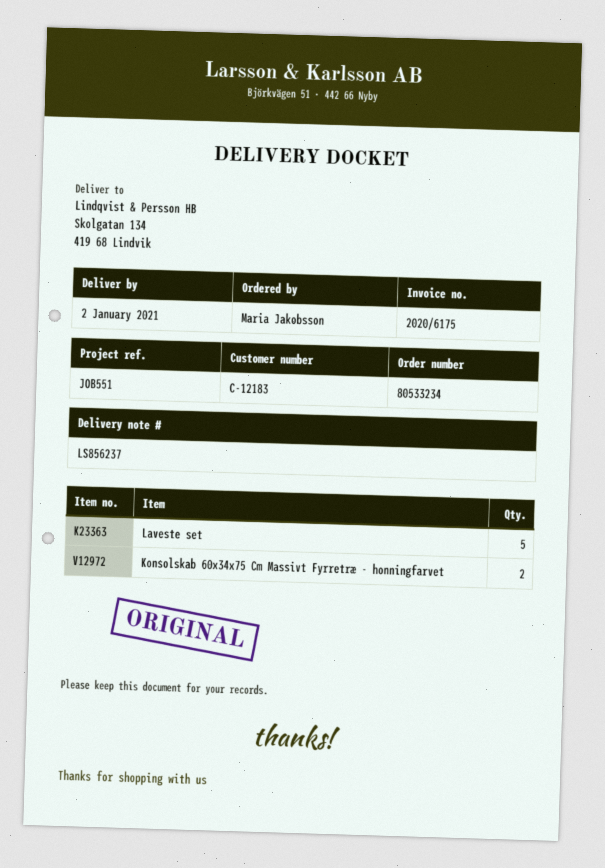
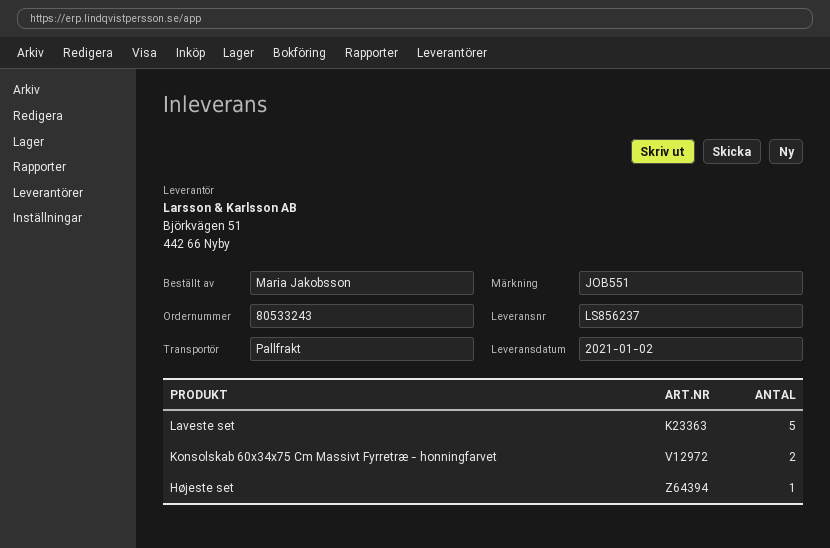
order number: 80533234 -> 80533243
Højeste set: none -> 1

